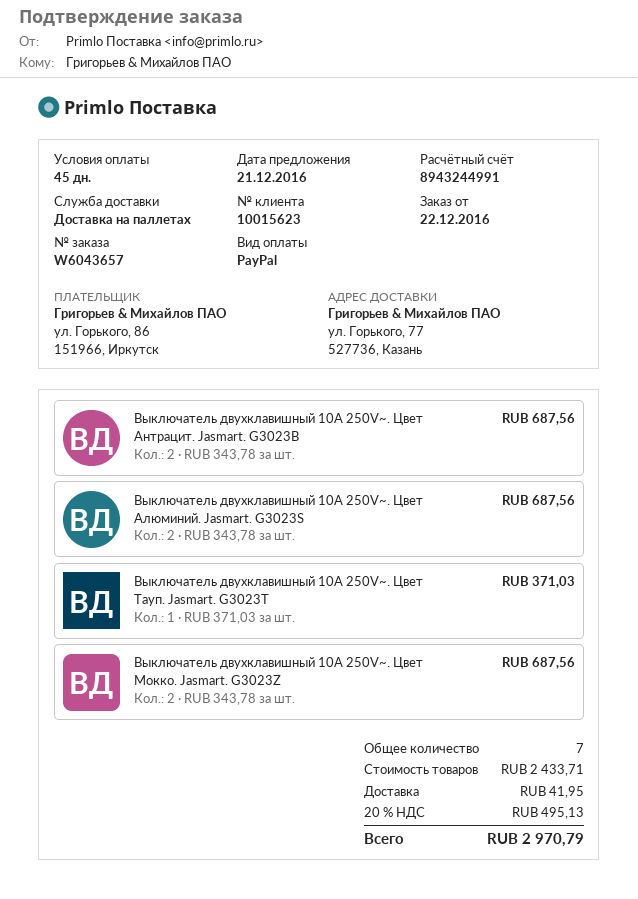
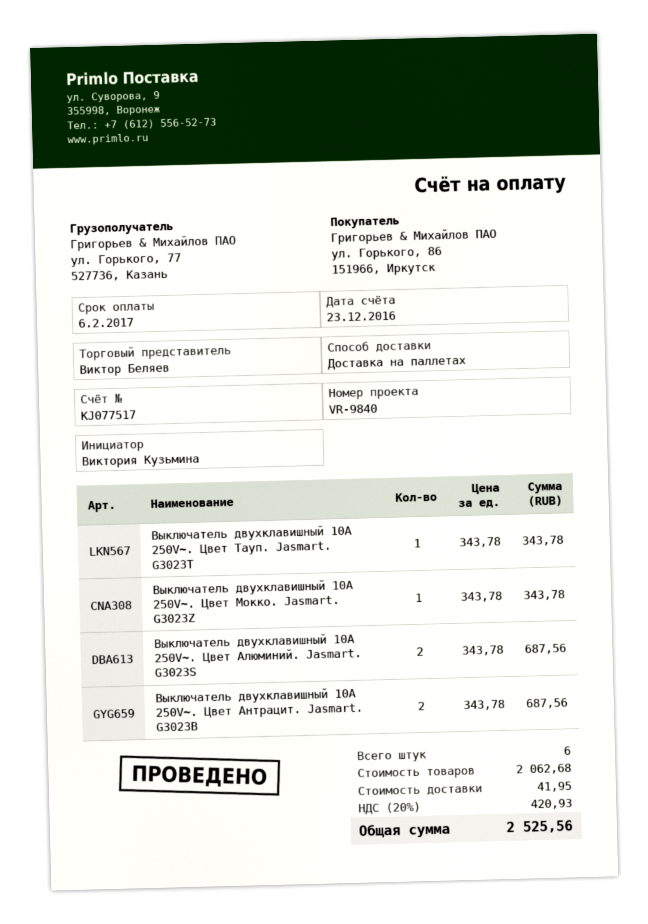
Выключатель двухклавишный 10A 250V~. Цвет Тауп. Jasmart. G3023T: 1 x 371.03 = 371.03 -> 1 x 343.78 = 343.78
Выключатель двухклавишный 10A 250V~. Цвет Мокко. Jasmart. G3023Z: 2 x 343.78 = 687.56 -> 1 x 343.78 = 343.78
total quantity: 7 -> 6
subtotal: 2433.71 -> 2062.68
tax: 20% = 495.13 -> 20% = 420.93
total: 2970.79 -> 2525.56

